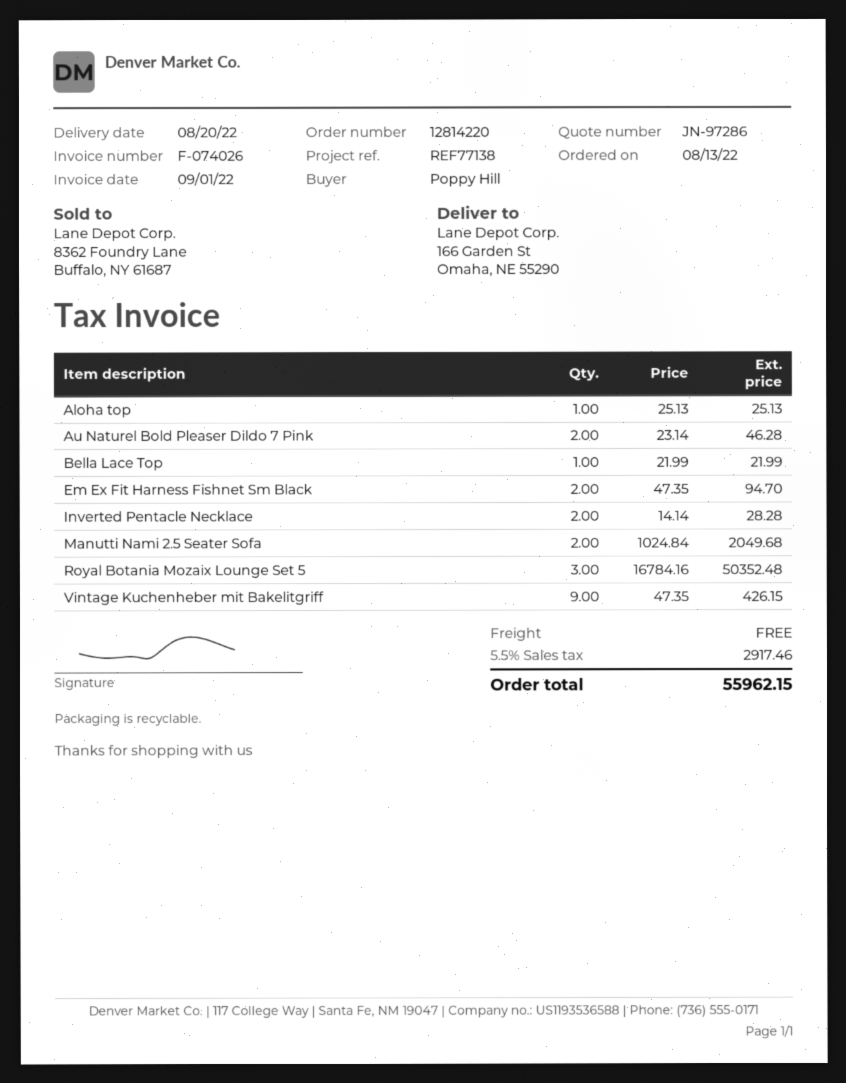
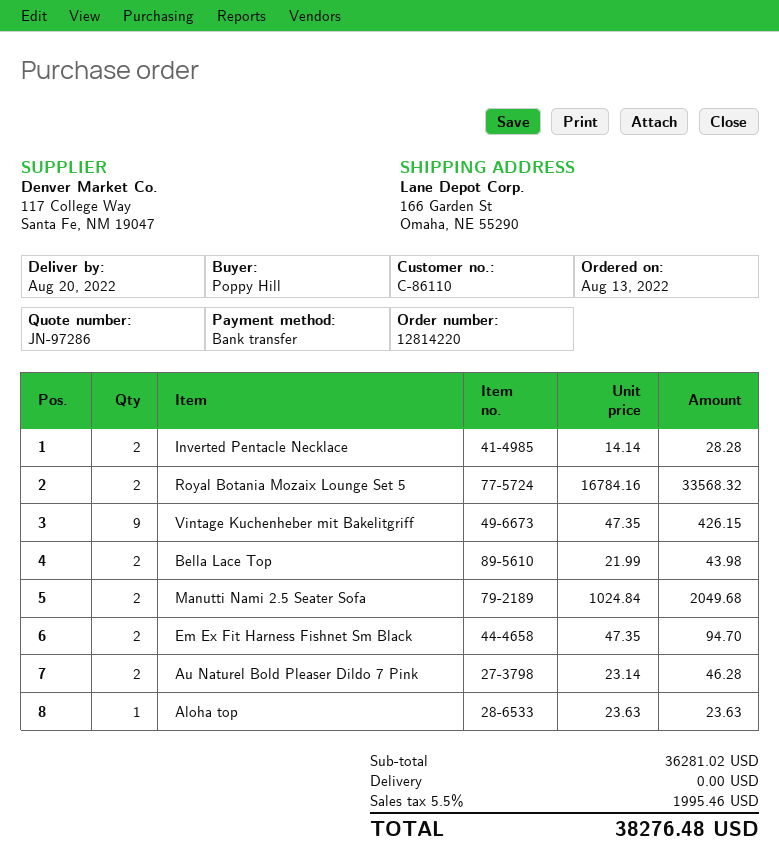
Aloha top: 1 x 25.13 = 25.13 -> 1 x 23.63 = 23.63
Bella Lace Top: 1 x 21.99 = 21.99 -> 2 x 21.99 = 43.98
Royal Botania Mozaix Lounge Set 5: 3 x 16784.16 = 50352.48 -> 2 x 16784.16 = 33568.32
tax: 5.5% = 2917.46 -> 5.5% = 1995.46
total: 55962.15 -> 38276.48

